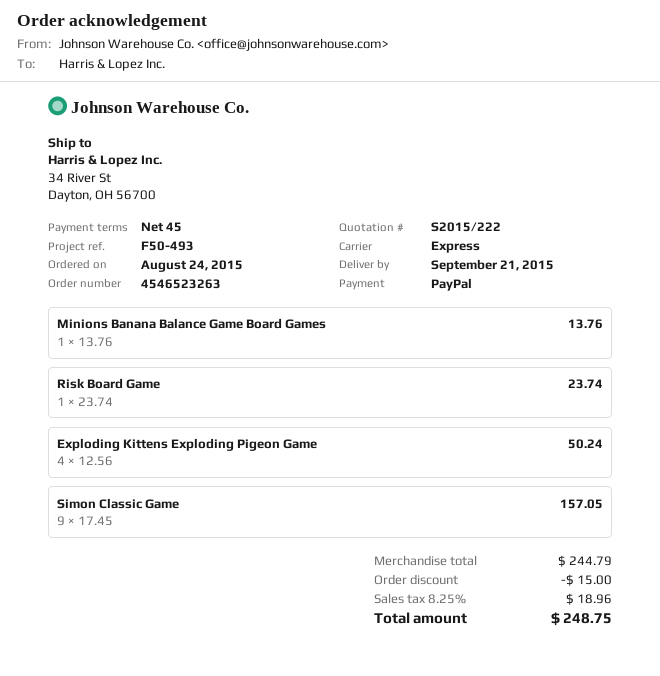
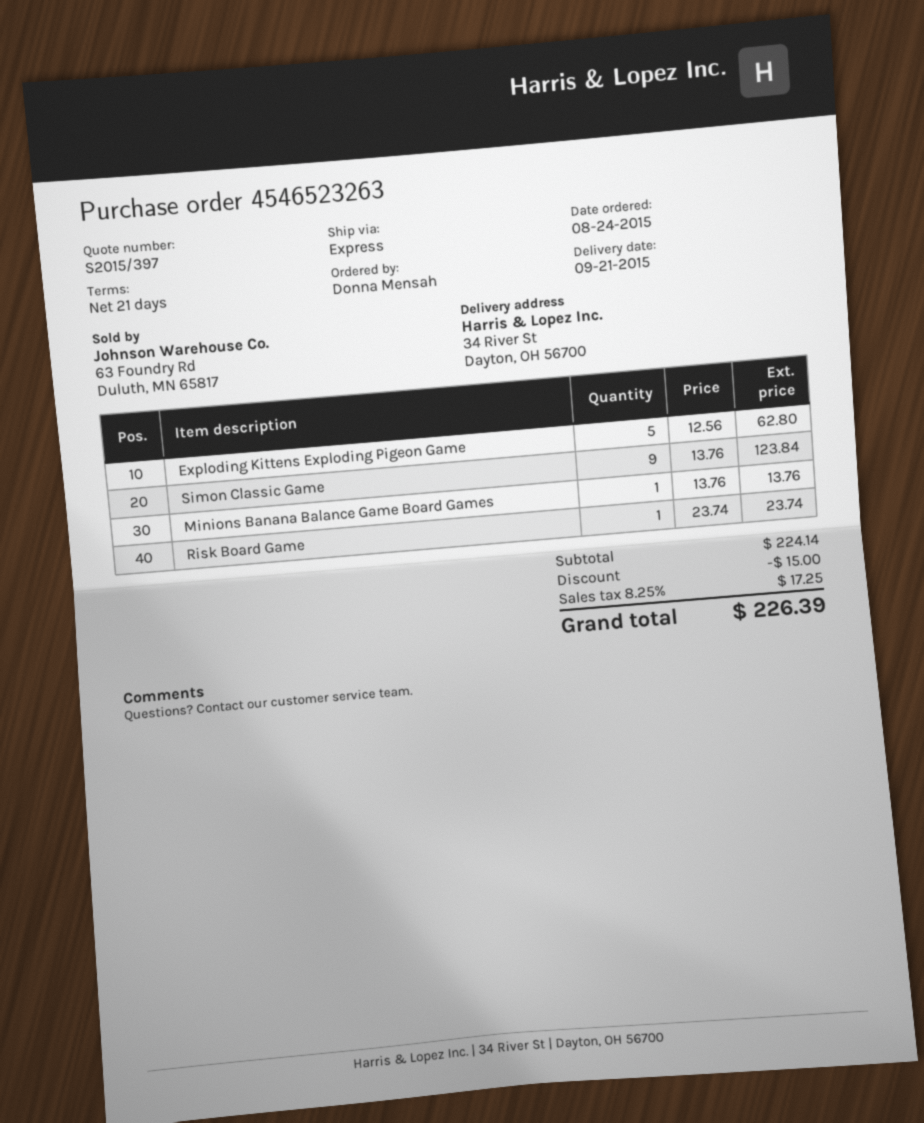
quote number: S2015/222 -> S2015/397
payment terms: 45 days -> 21 days
Exploding Kittens Exploding Pigeon Game: 4 x 12.56 = 50.24 -> 5 x 12.56 = 62.80
Simon Classic Game: 9 x 17.45 = 157.05 -> 9 x 13.76 = 123.84
subtotal: 244.79 -> 224.14
tax: 8.25% = 18.96 -> 8.25% = 17.25
total: 248.75 -> 226.39

